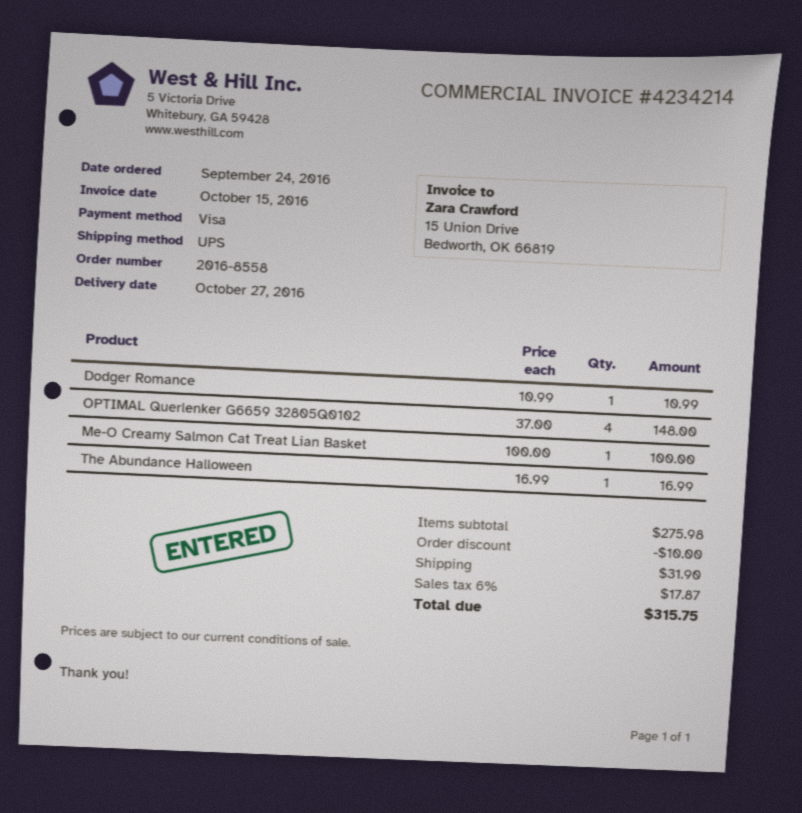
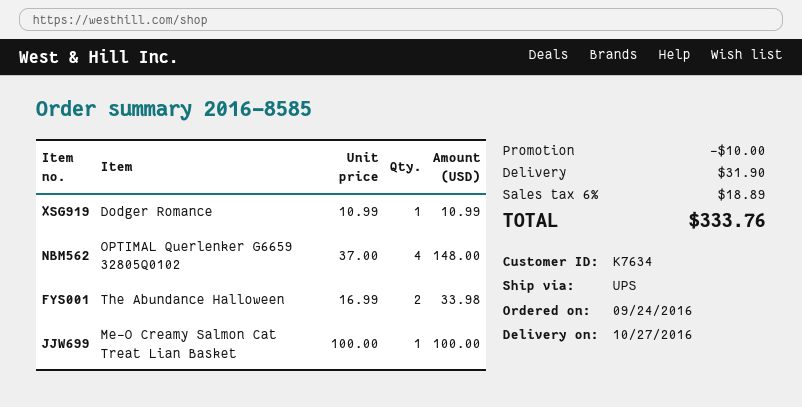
order number: 2016-8558 -> 2016-8585
The Abundance Halloween: 1 x 16.99 = 16.99 -> 2 x 16.99 = 33.98
tax: 6% = 17.87 -> 6% = 18.89
total: 315.75 -> 333.76

